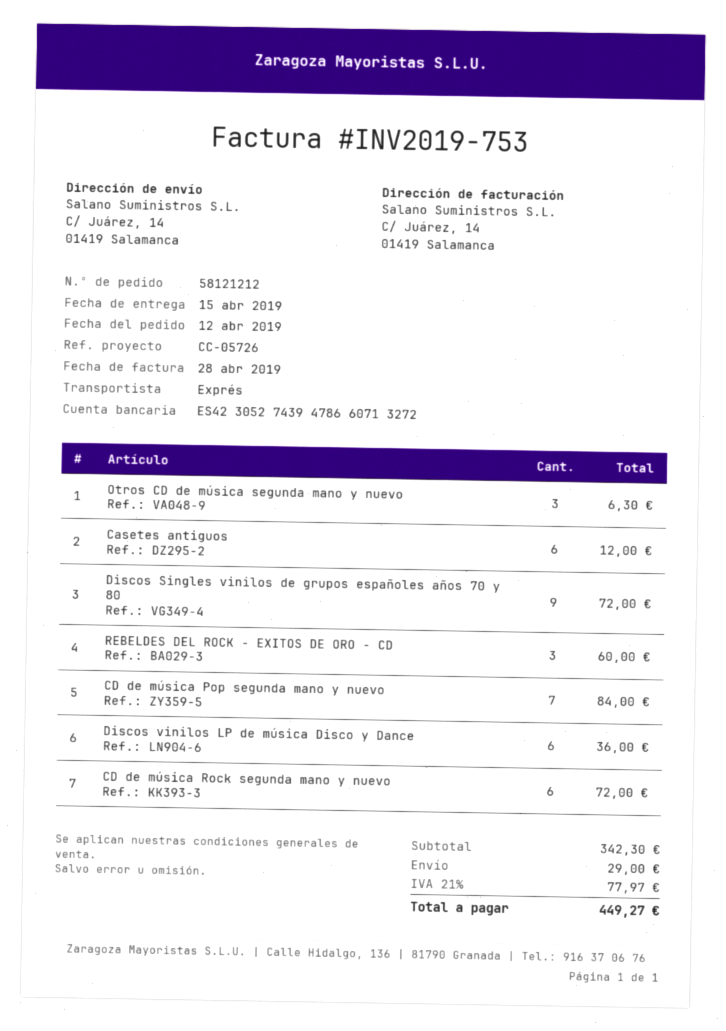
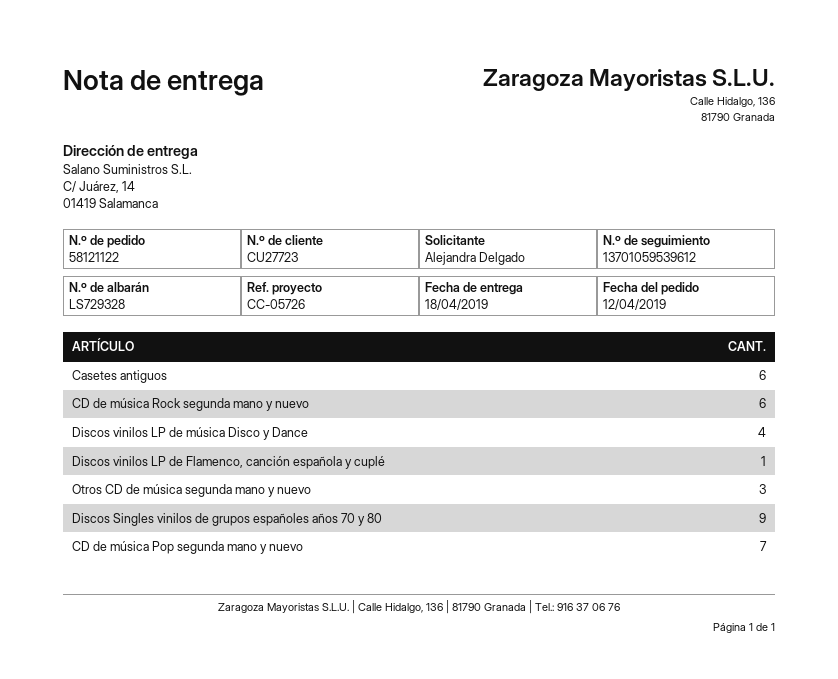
order number: 58121212 -> 58121122
delivery date: 2019-04-15 -> 2019-04-18
REBELDES DEL ROCK - EXITOS DE ORO - CD: 3 -> none
Discos vinilos LP de música Disco y Dance: 6 -> 4
Discos vinilos LP de Flamenco, canción española y cuplé: none -> 1

